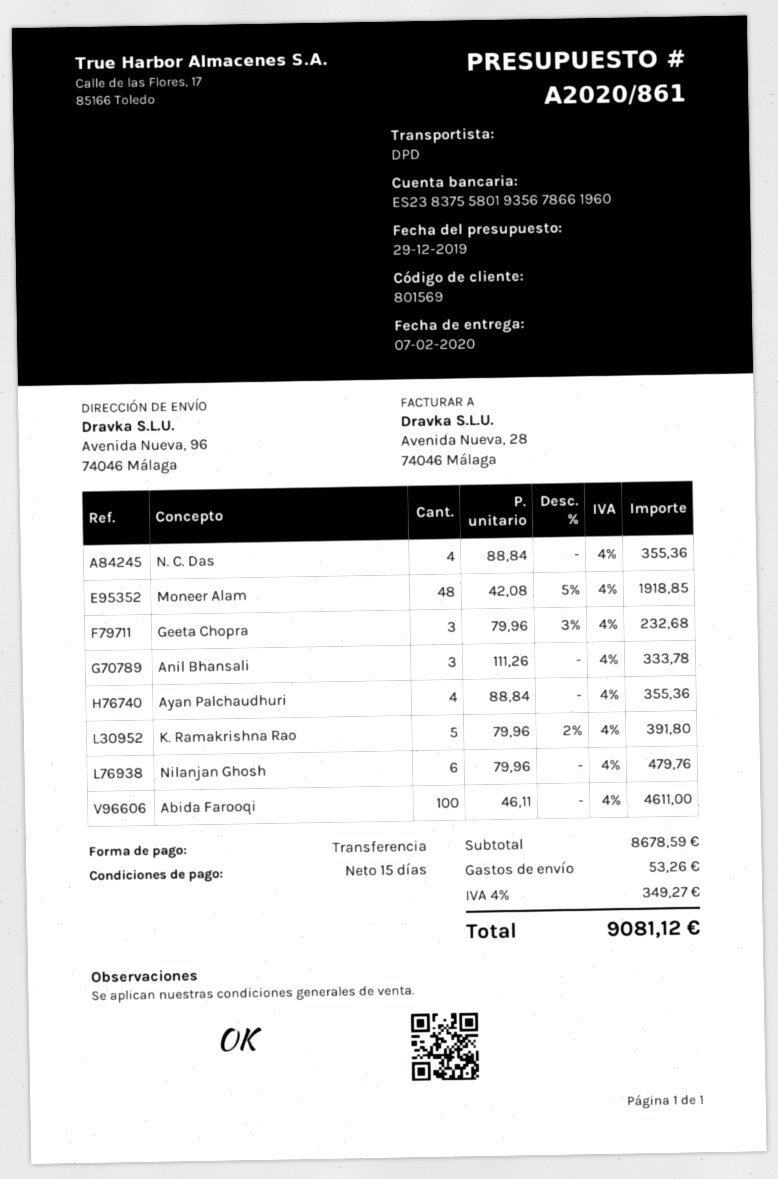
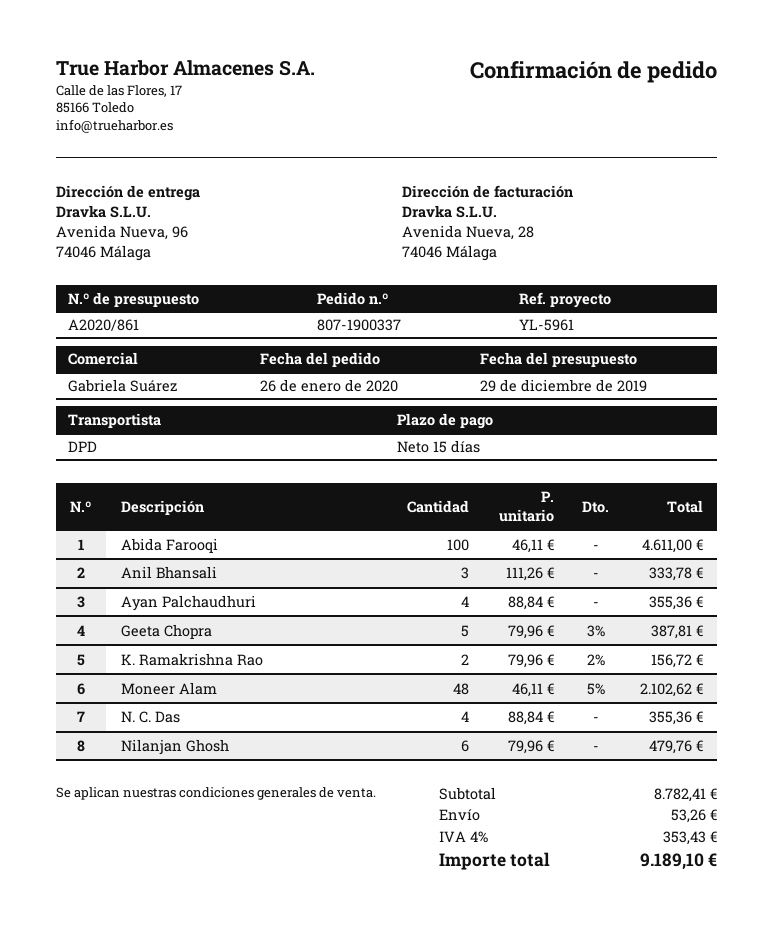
Moneer Alam: 48 x 42.08 - 5% = 1918.85 -> 48 x 46.11 - 5% = 2102.62
Geeta Chopra: 3 x 79.96 - 3% = 232.68 -> 5 x 79.96 - 3% = 387.81
K. Ramakrishna Rao: 5 x 79.96 - 2% = 391.80 -> 2 x 79.96 - 2% = 156.72
subtotal: 8678.59 -> 8782.41
tax: 4% = 349.27 -> 4% = 353.43
total: 9081.12 -> 9189.10

